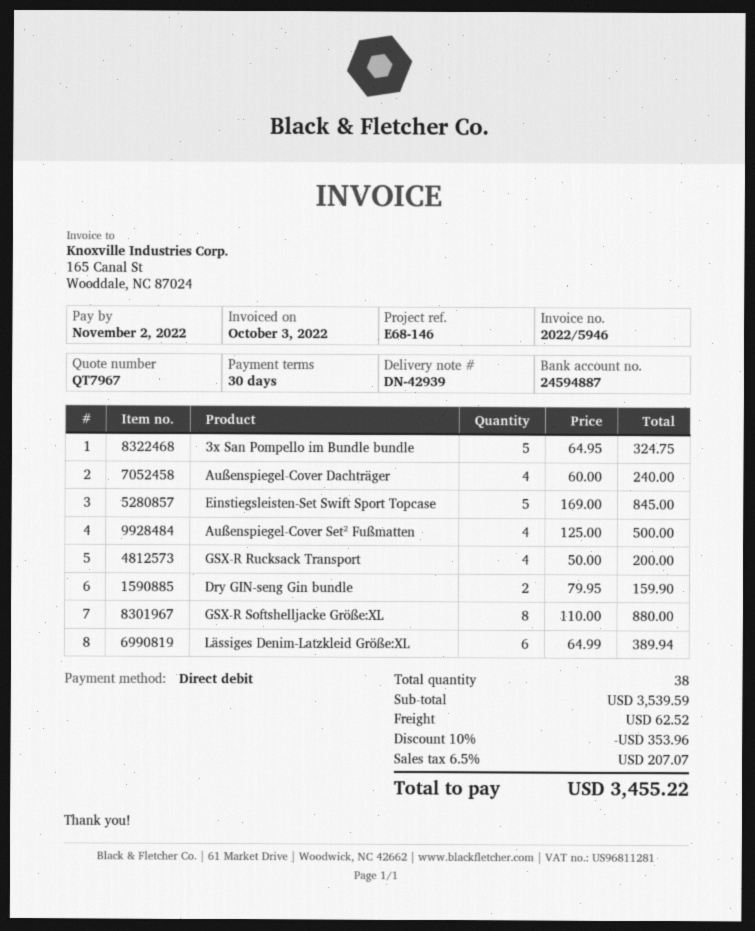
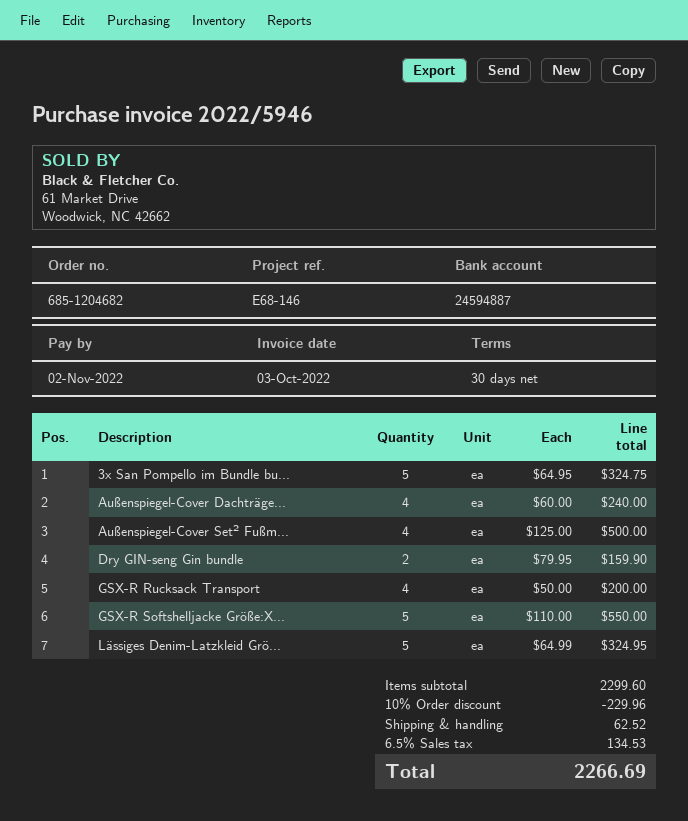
Einstiegsleisten-Set Swift Sport Topcase: 5 x 169.00 = 845.00 -> none
GSX-R Softshelljacke Größe:XL: 8 x 110.00 = 880.00 -> 5 x 110.00 = 550.00
Lässiges Denim-Latzkleid Größe:XL: 6 x 64.99 = 389.94 -> 5 x 64.99 = 324.95
subtotal: 3539.59 -> 2299.60
discount: 10% = 353.96 -> 10% = 229.96
tax: 6.5% = 207.07 -> 6.5% = 134.53
total: 3455.22 -> 2266.69

